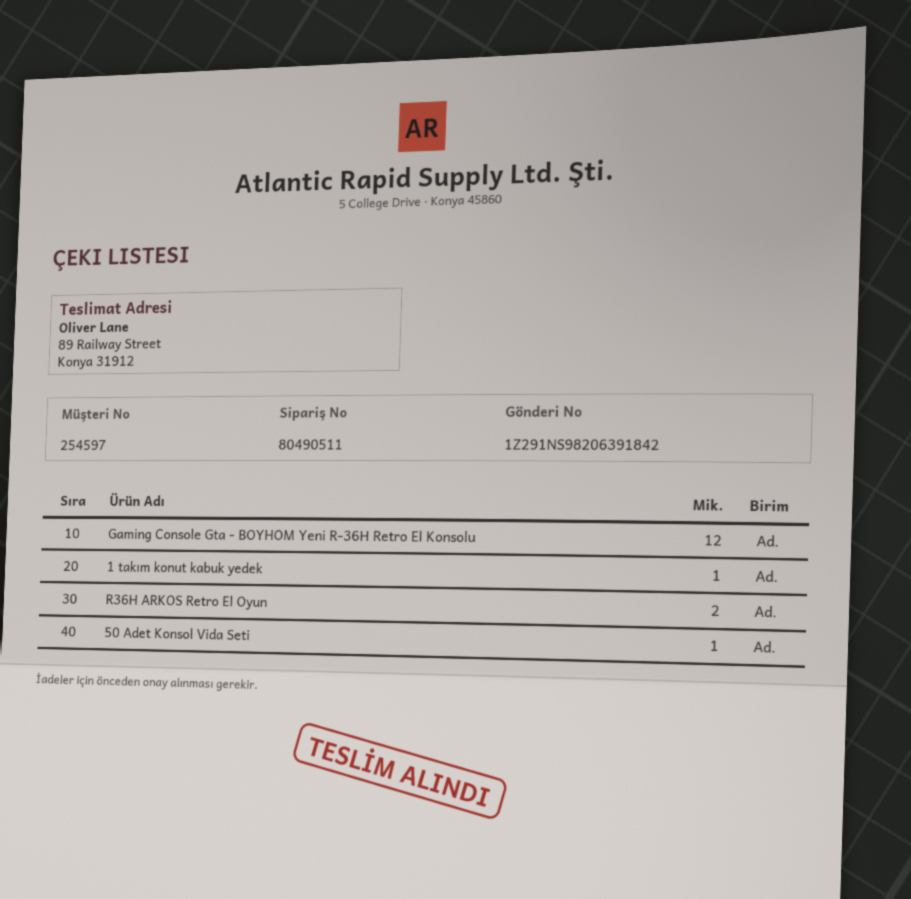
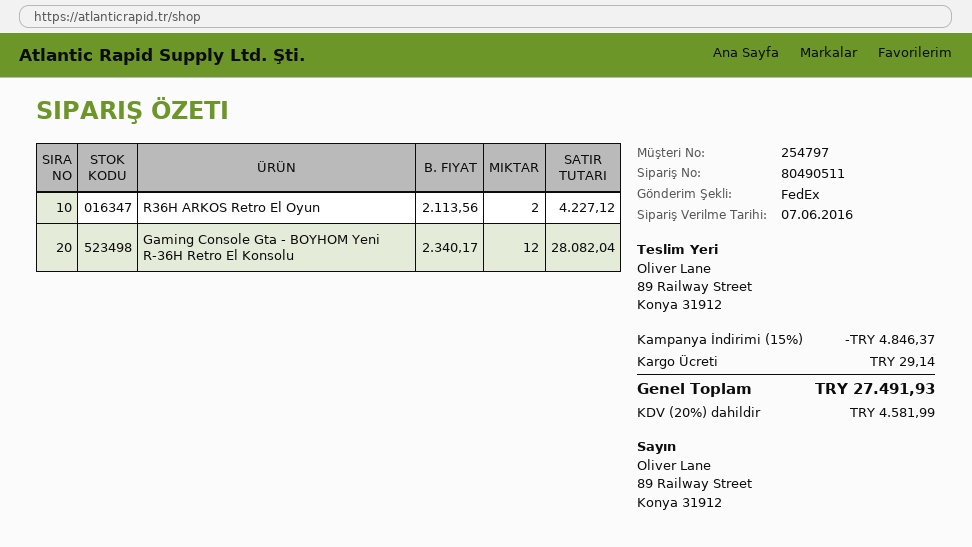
customer number: 254597 -> 254797
1 takım konut kabuk yedek: 1 -> none
50 Adet Konsol Vida Seti: 1 -> none

